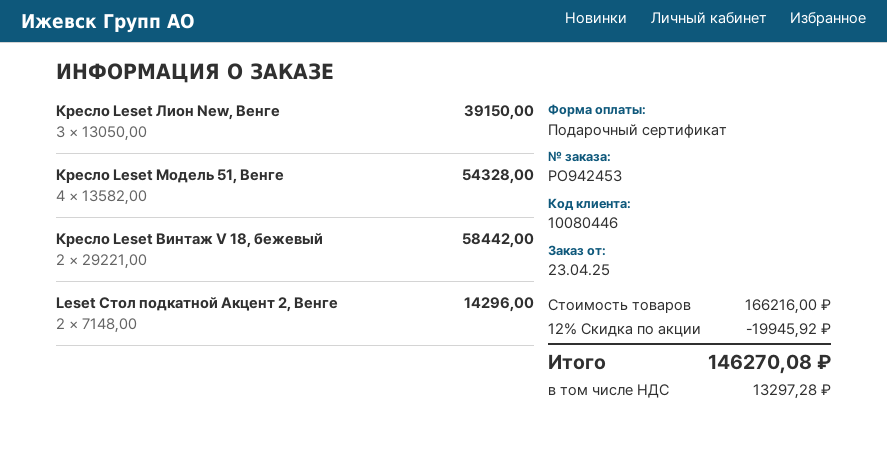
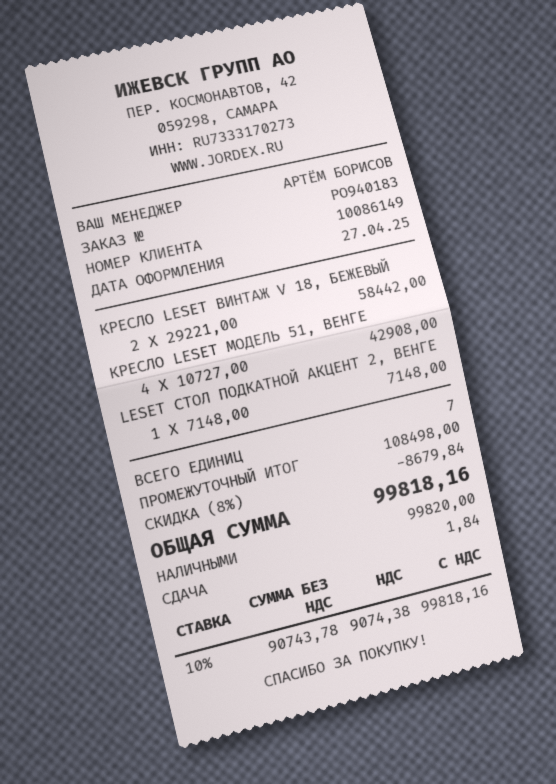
order number: PO942453 -> PO940183
order date: 2025-04-23 -> 2025-04-27
customer number: 10080446 -> 10086149
payment method: gift card -> cash
Кресло Leset Лион New, Венге: 3 x 13050.00 = 39150.00 -> none
Кресло Leset Модель 51, Венге: 4 x 13582.00 = 54328.00 -> 4 x 10727.00 = 42908.00
Leset Стол подкатной Акцент 2, Венге: 2 x 7148.00 = 14296.00 -> 1 x 7148.00 = 7148.00
subtotal: 166216.00 -> 108498.00
discount: 12% = 19945.92 -> 8% = 8679.84
tax: 13297.28 -> 9074.38
total: 146270.08 -> 99818.16

